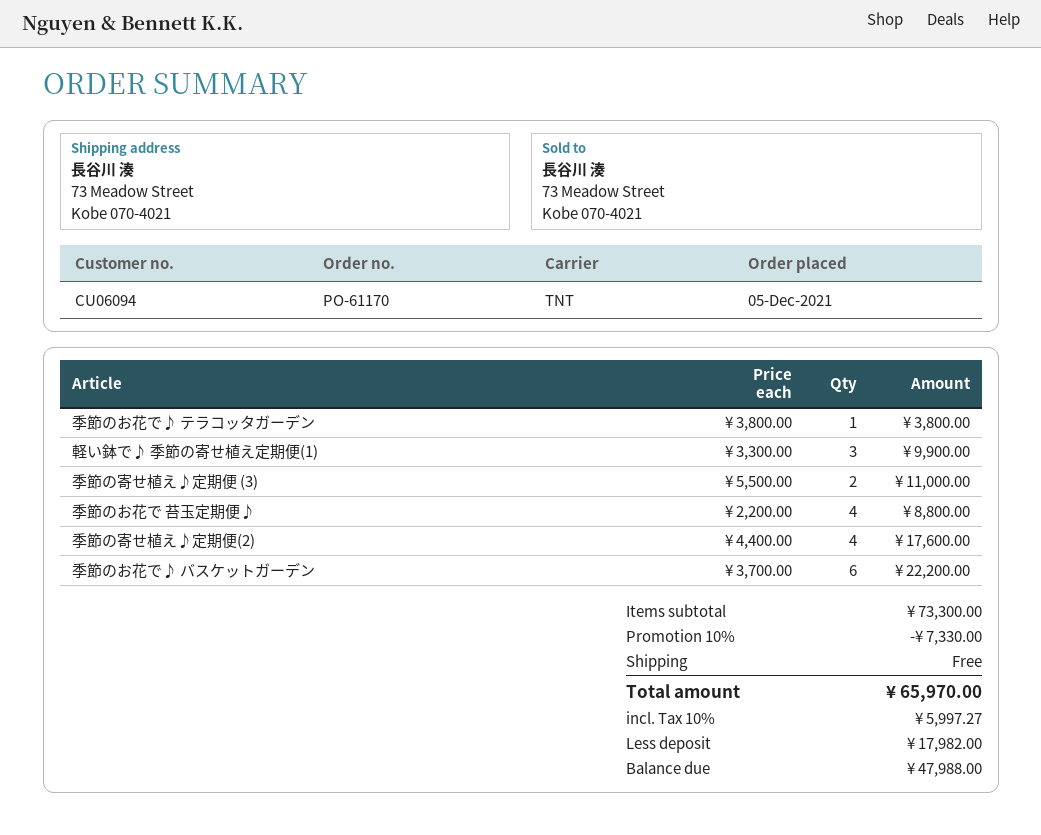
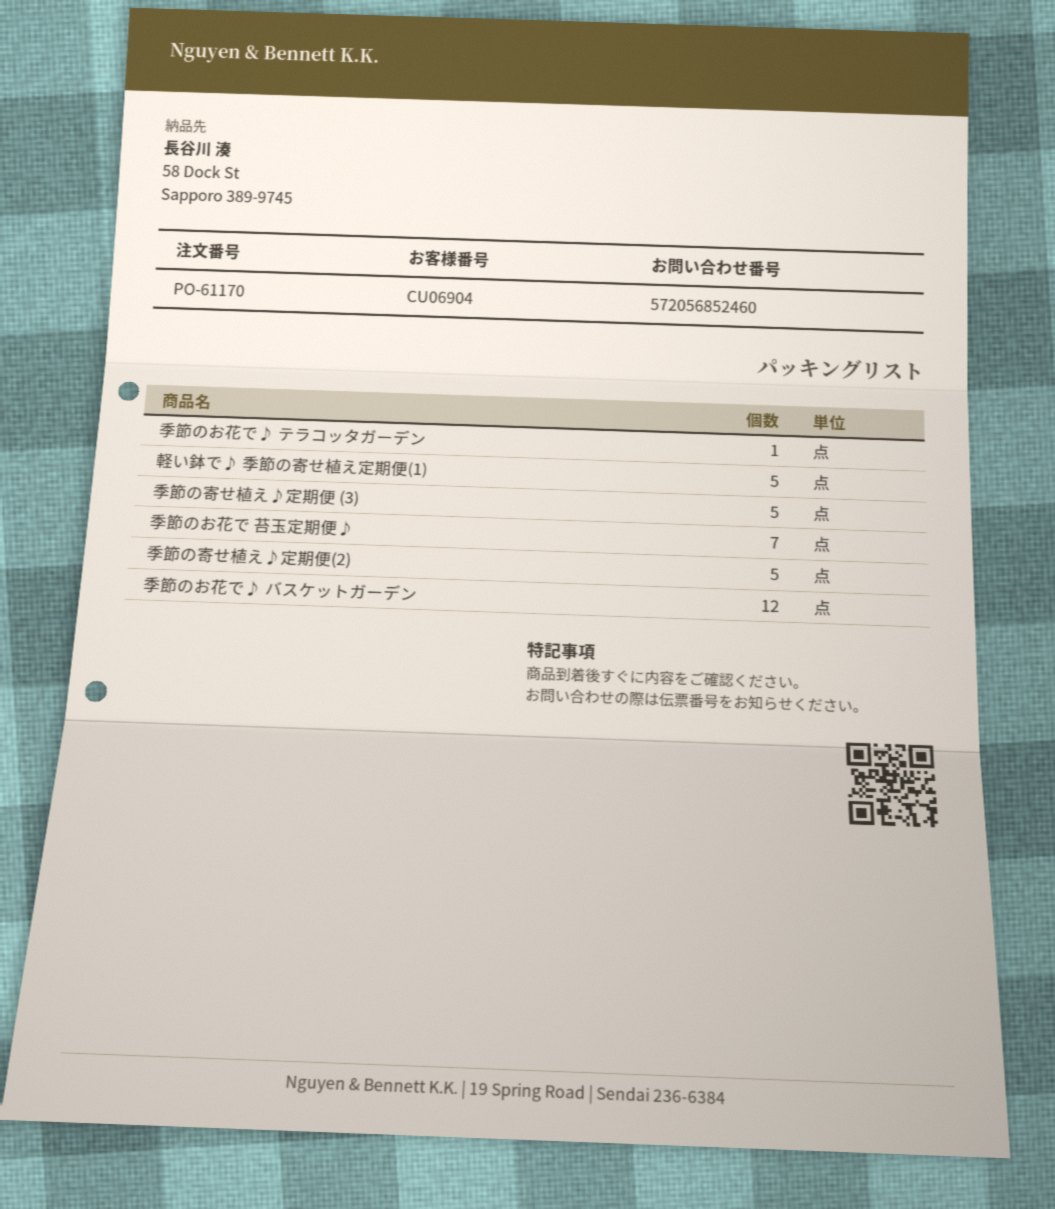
customer number: CU06094 -> CU06904
ship to: 73 Meadow Street, Kobe 070-4021 -> 58 Dock St, Sapporo 389-9745
軽い鉢で♪ 季節の寄せ植え定期便(1): 3 -> 5
季節の寄せ植え♪定期便 (3): 2 -> 5
季節のお花で 苔玉定期便♪: 4 -> 7
季節の寄せ植え♪定期便(2): 4 -> 5
季節のお花で♪ バスケットガーデン: 6 -> 12

